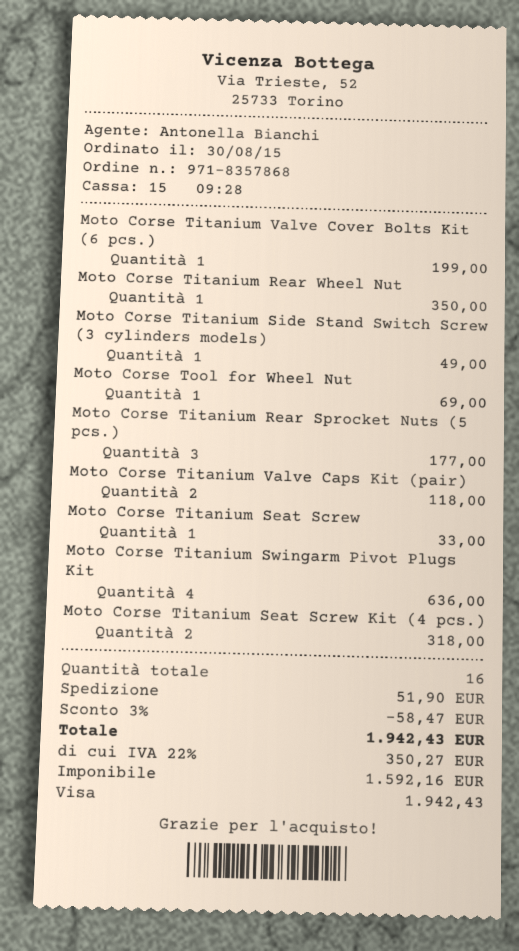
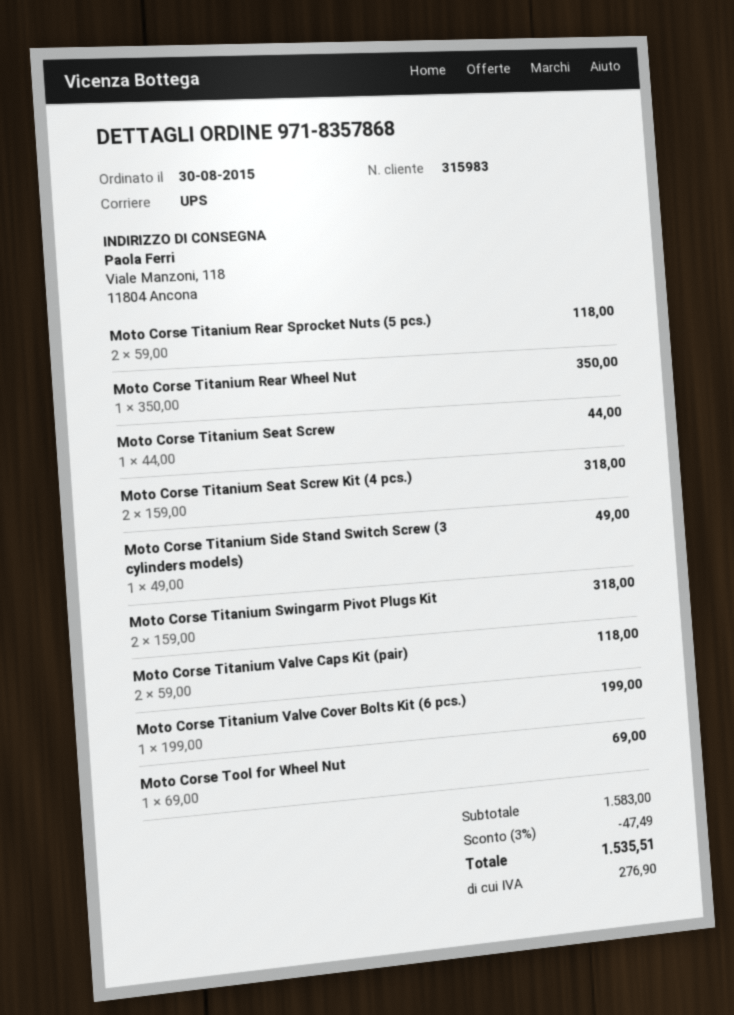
Moto Corse Titanium Rear Sprocket Nuts (5 pcs.): 3 for 177.00 -> 2 for 118.00
Moto Corse Titanium Seat Screw: 1 for 33.00 -> 1 for 44.00
Moto Corse Titanium Swingarm Pivot Plugs Kit: 4 for 636.00 -> 2 for 318.00
discount: 3% = 58.47 -> 3% = 47.49
shipping: 51.90 -> none
tax: 350.27 -> 276.90
total: 1942.43 -> 1535.51

